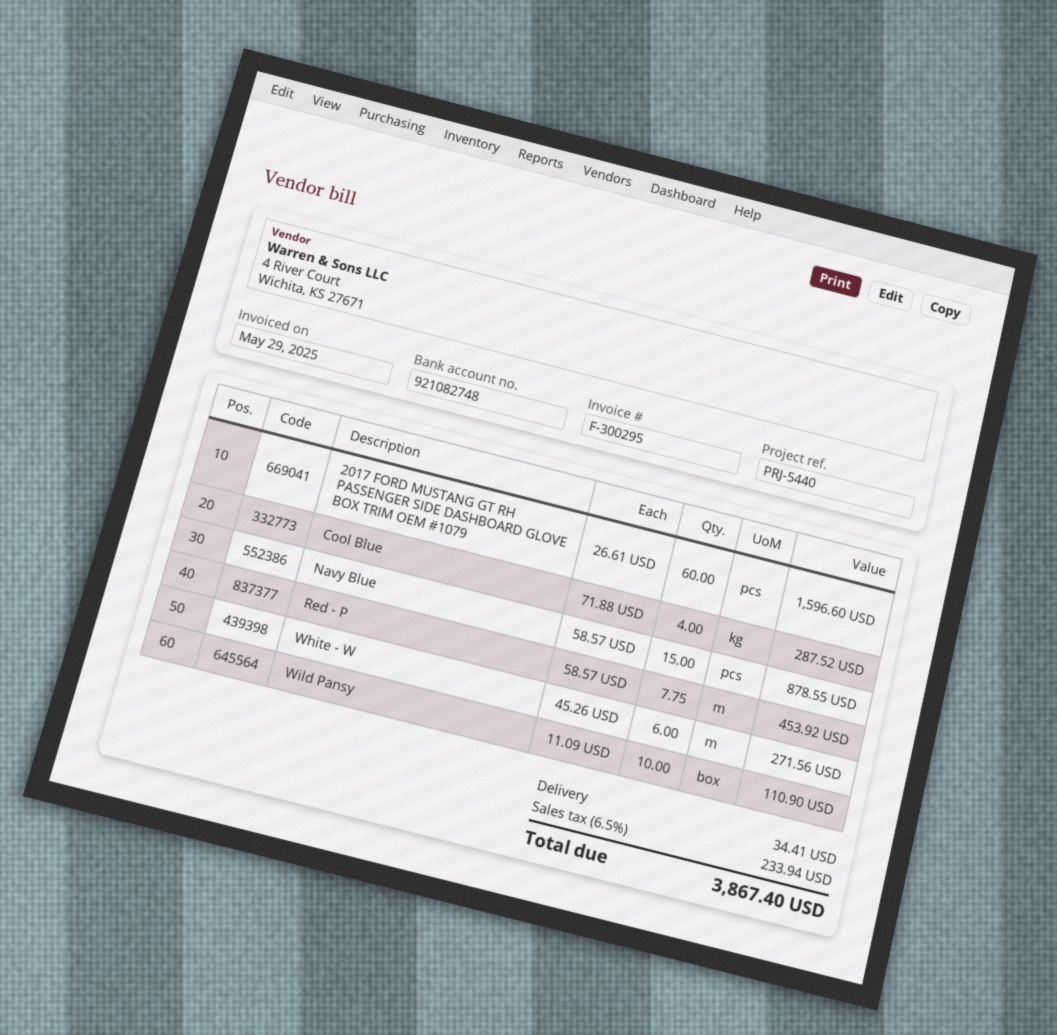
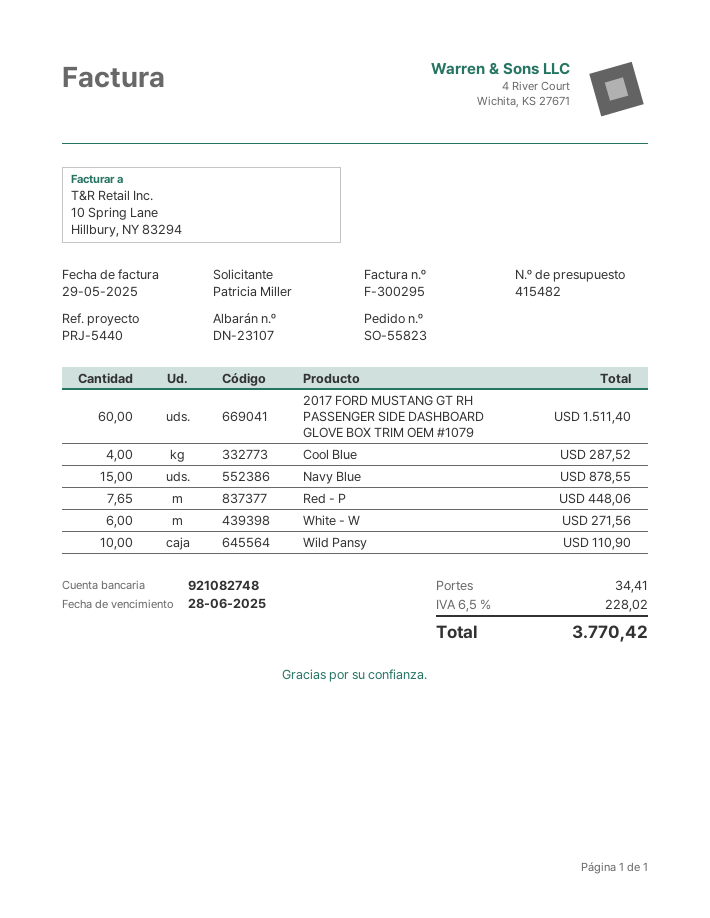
2017 FORD MUSTANG GT RH PASSENGER SIDE DASHBOARD GLOVE BOX TRIM OEM #1079: 60 for 1596.60 -> 60 for 1511.40
Red - P: 7.75 for 453.92 -> 7.65 for 448.06
tax: 6.5% = 233.94 -> 6.5% = 228.02
total: 3867.40 -> 3770.42

